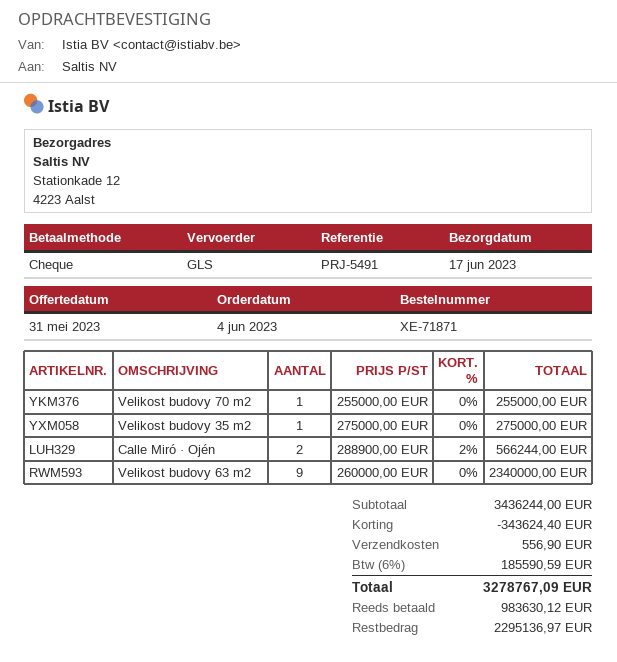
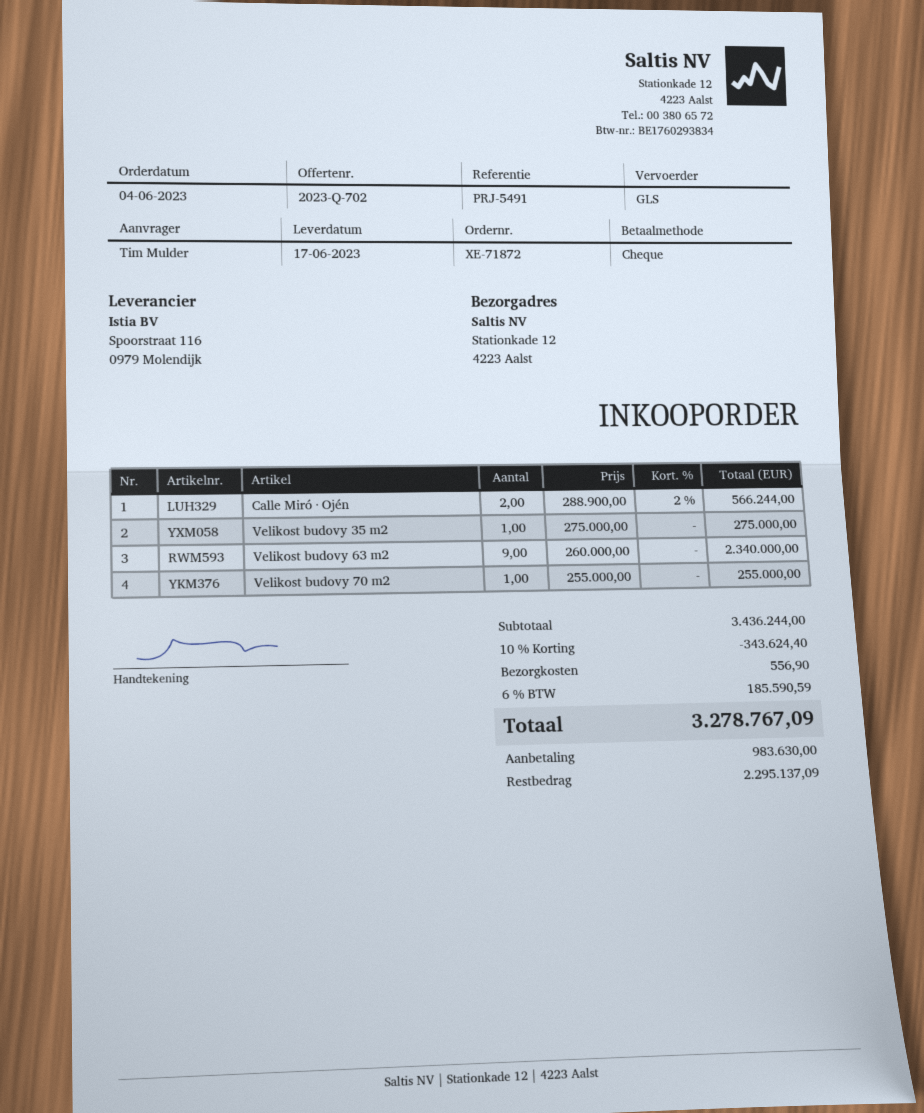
order number: XE-71871 -> XE-71872
deposit: 983630.12 -> 983630.00
balance: 2295136.97 -> 2295137.09

